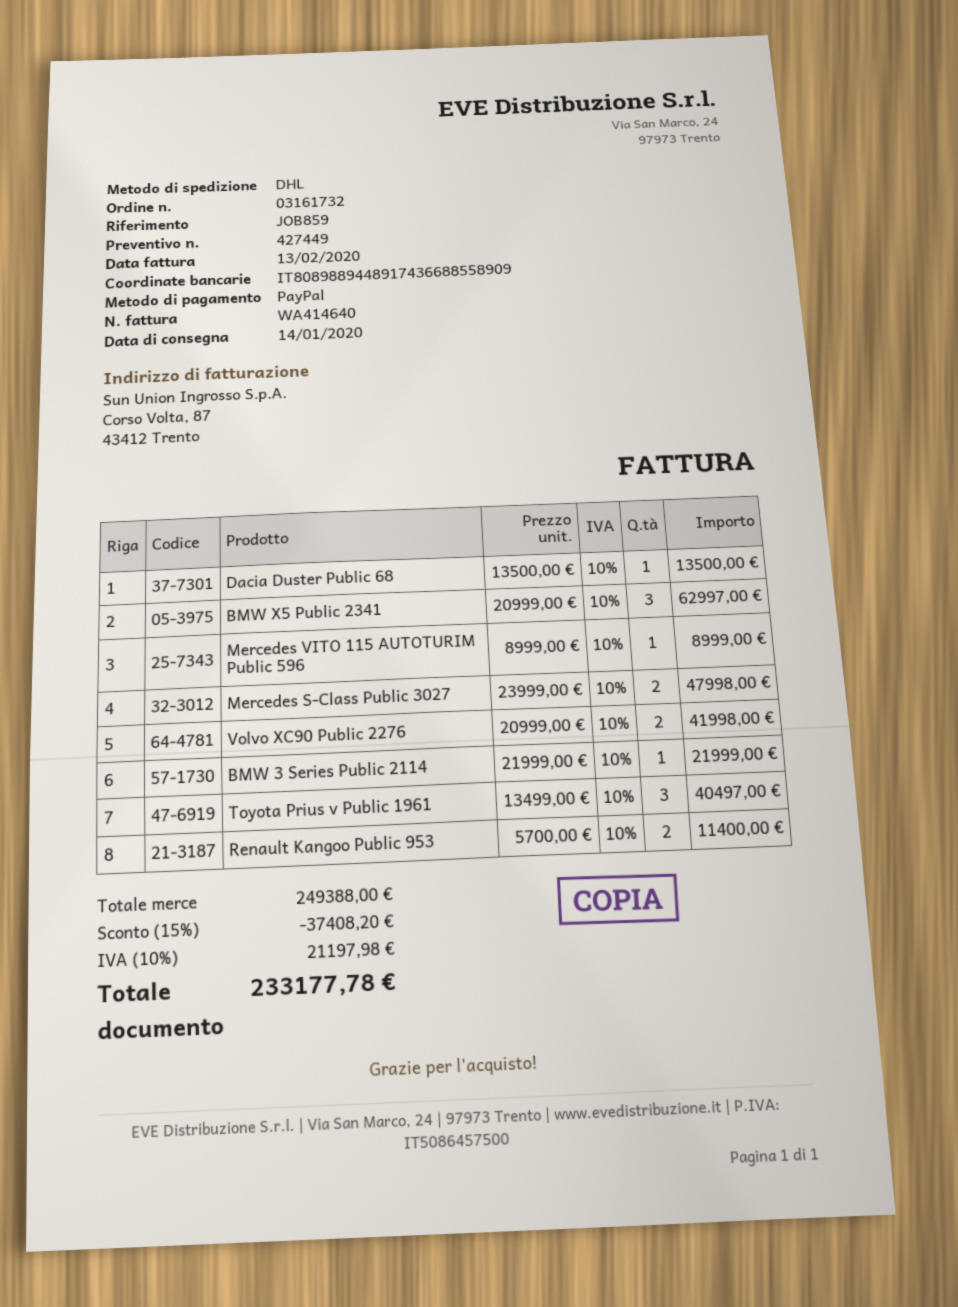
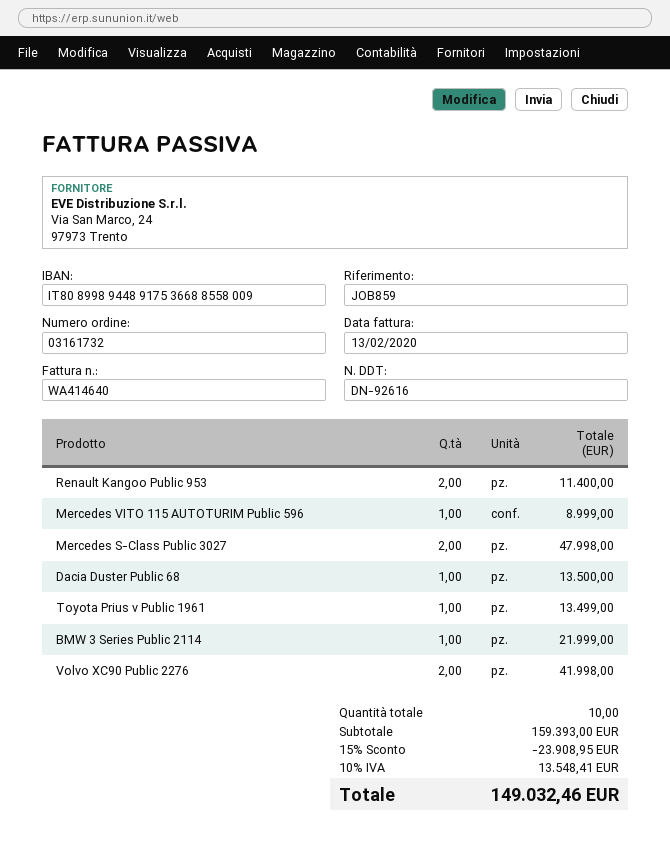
bank account: IT8089889448917436688558909 -> IT8089989448917536688558009
BMW X5 Public 2341: 3 for 62997.00 -> none
Toyota Prius v Public 1961: 3 for 40497.00 -> 1 for 13499.00
subtotal: 249388.00 -> 159393.00
discount: 15% = 37408.20 -> 15% = 23908.95
tax: 10% = 21197.98 -> 10% = 13548.41
total: 233177.78 -> 149032.46

